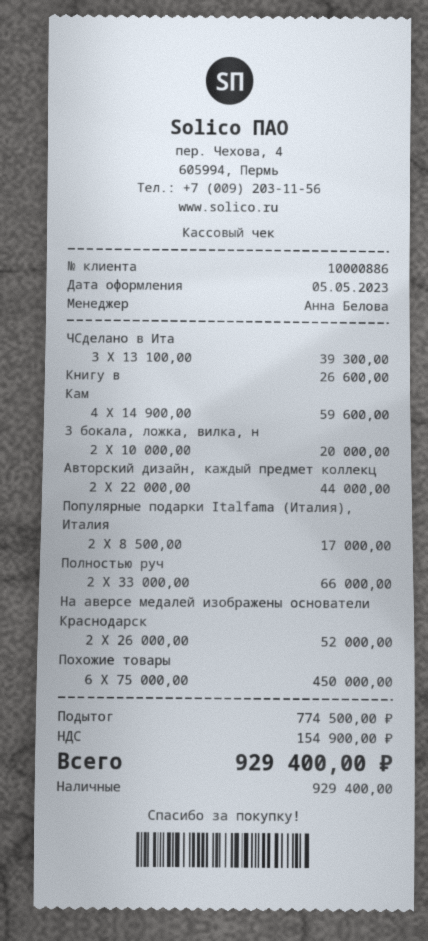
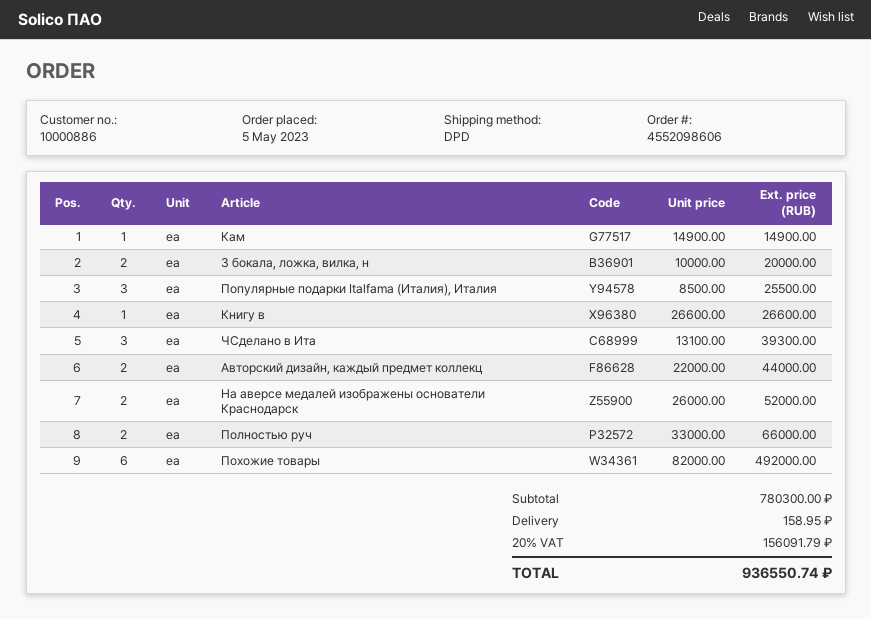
Кам: 4 x 14900.00 = 59600.00 -> 1 x 14900.00 = 14900.00
Популярные подарки Italfama (Италия), Италия: 2 x 8500.00 = 17000.00 -> 3 x 8500.00 = 25500.00
Похожие товары: 6 x 75000.00 = 450000.00 -> 6 x 82000.00 = 492000.00
subtotal: 774500.00 -> 780300.00
shipping: none -> 158.95
tax: 154900.00 -> 156091.79
total: 929400.00 -> 936550.74

